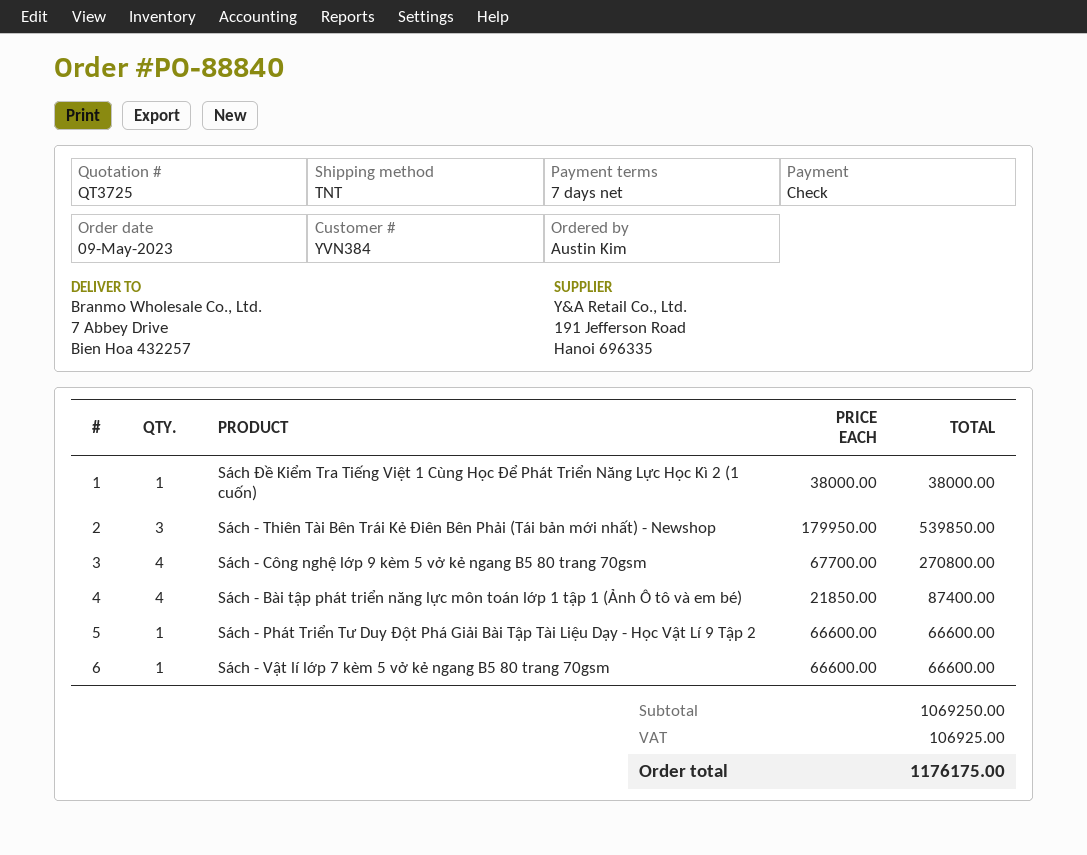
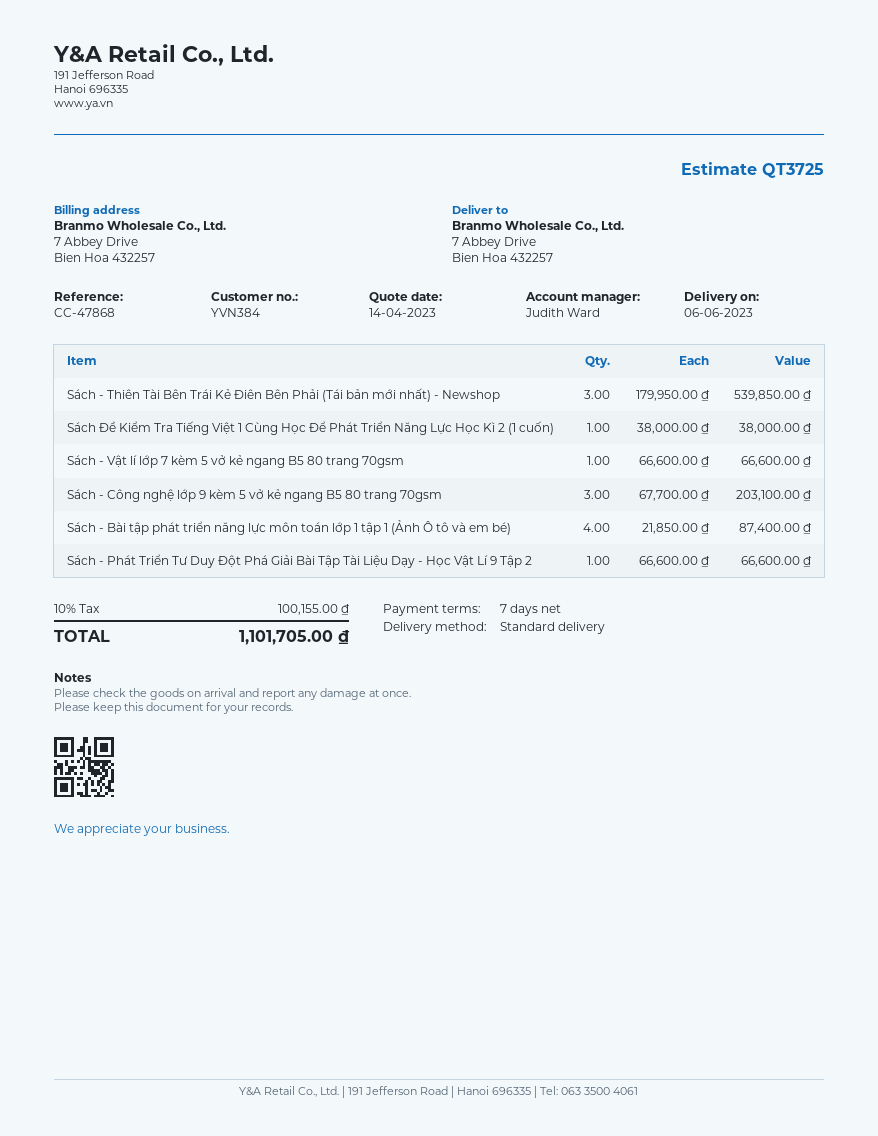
shipping method: TNT -> standard
Sách - Công nghệ lớp 9 kèm 5 vở kẻ ngang B5 80 trang 70gsm: 4 x 67700.00 = 270800.00 -> 3 x 67700.00 = 203100.00
tax: 106925.00 -> 100155.00
total: 1176175.00 -> 1101705.00

